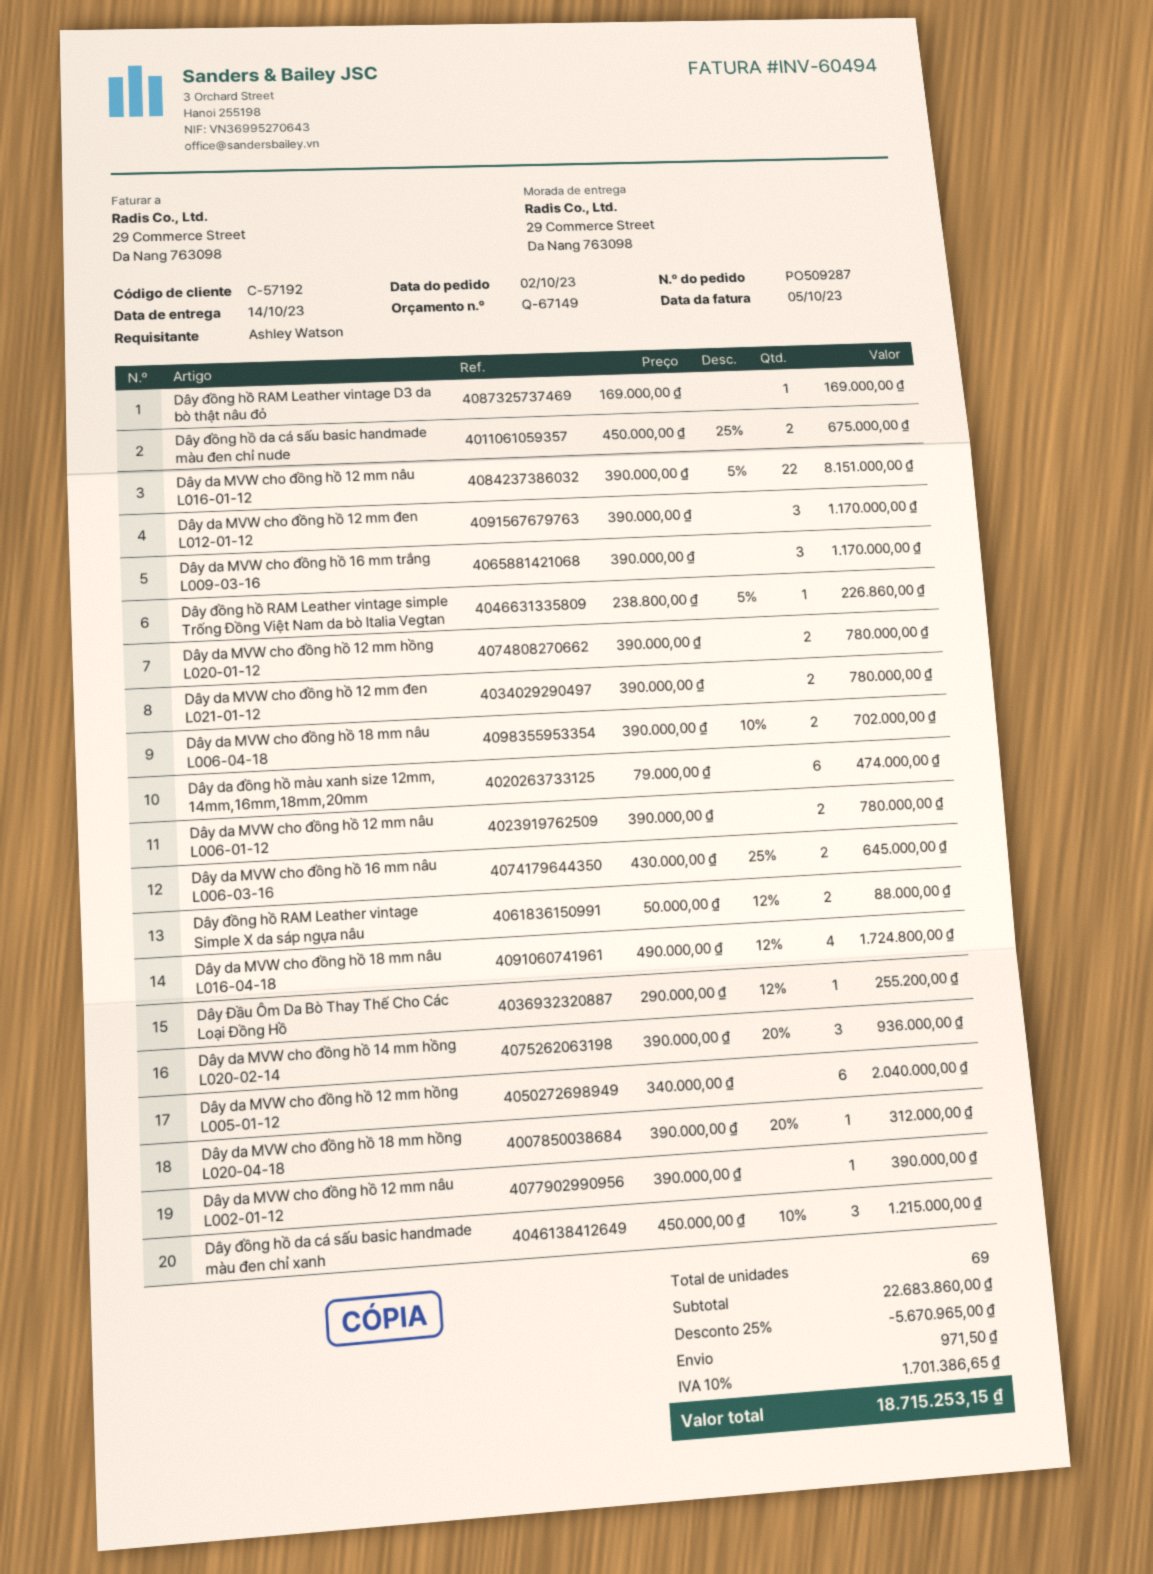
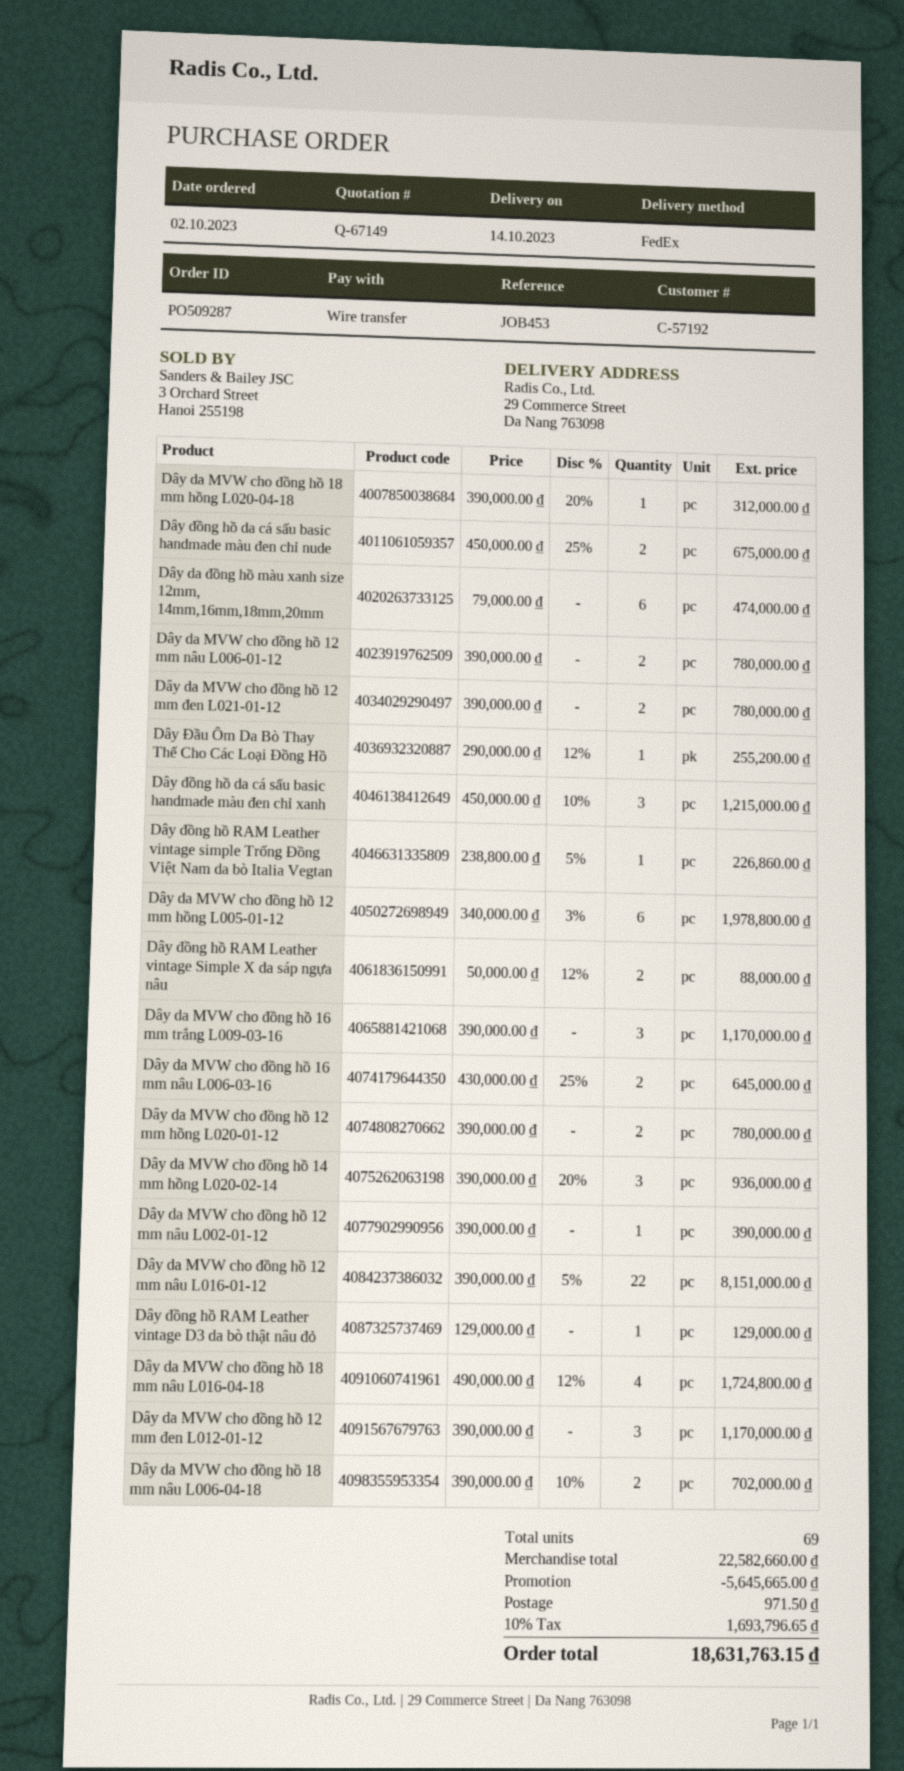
Dây đồng hồ RAM Leather vintage D3 da bò thật nâu đỏ: 1 x 169000.00 = 169000.00 -> 1 x 129000.00 = 129000.00
Dây da MVW cho đồng hồ 12 mm hồng L005-01-12: 6 x 340000.00 = 2040000.00 -> 6 x 340000.00 - 3% = 1978800.00
subtotal: 22683860.00 -> 22582660.00
discount: 5670965.00 -> 5645665.00
tax: 10% = 1701386.65 -> 10% = 1693796.65
total: 18715253.15 -> 18631763.15

